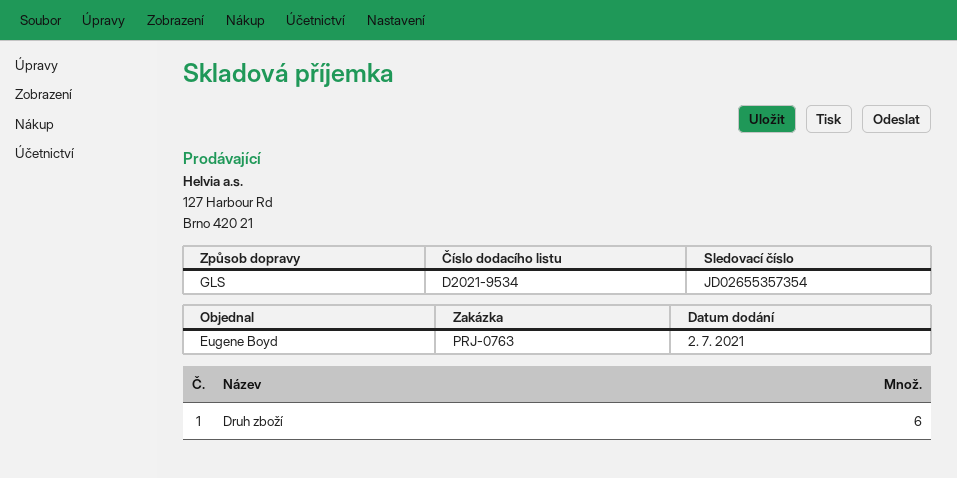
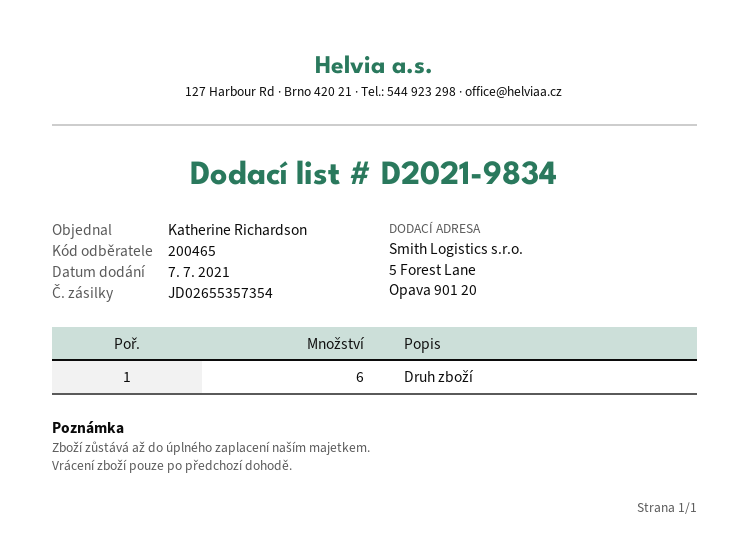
delivery note number: D2021-9534 -> D2021-9834
delivery date: 2021-07-02 -> 2021-07-07
ordered by: Eugene Boyd -> Katherine Richardson

